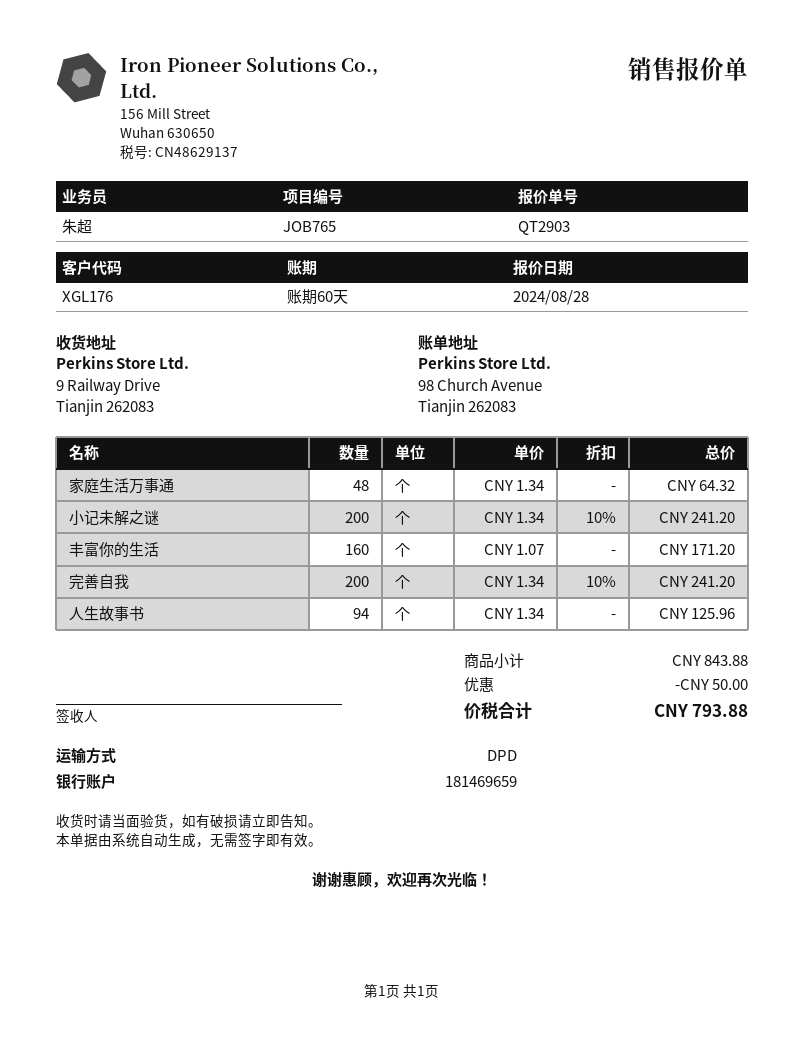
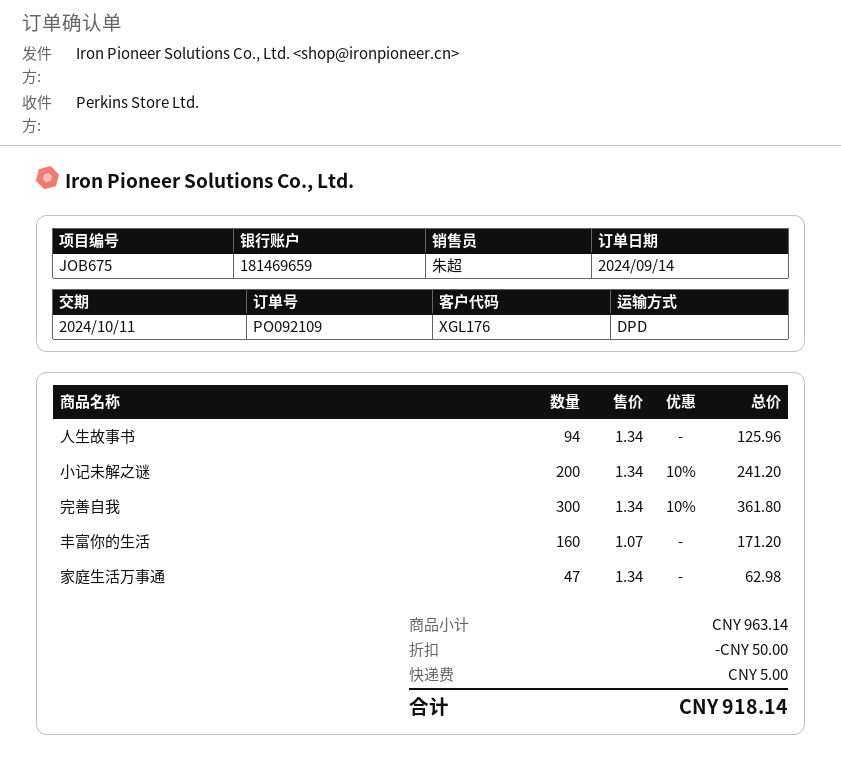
reference: JOB765 -> JOB675
家庭生活万事通: 48 x 1.34 = 64.32 -> 47 x 1.34 = 62.98
完善自我: 200 x 1.34 - 10% = 241.20 -> 300 x 1.34 - 10% = 361.80
subtotal: 843.88 -> 963.14
shipping: none -> 5.00
total: 793.88 -> 918.14

